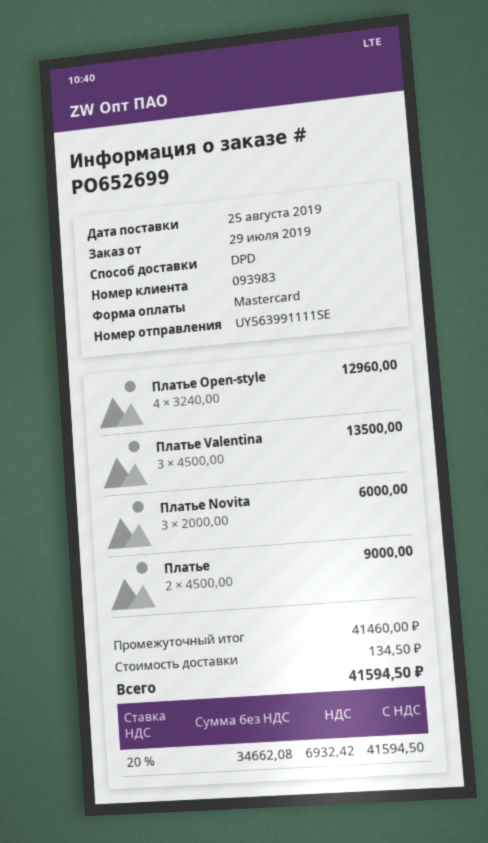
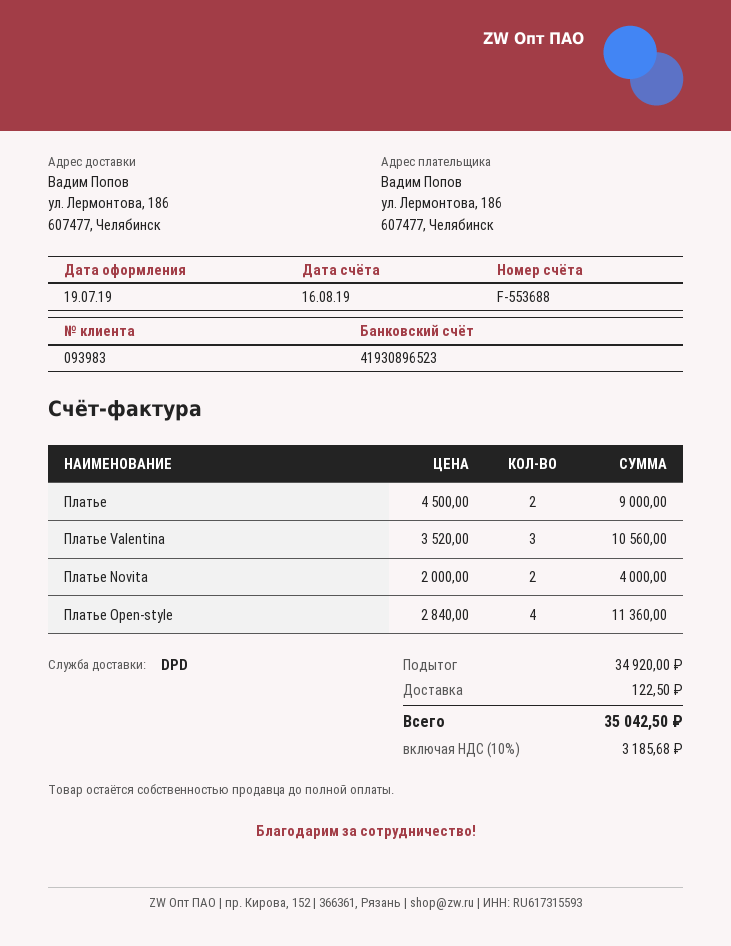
order date: 2019-07-29 -> 2019-07-19
Платье Open-style: 4 x 3240.00 = 12960.00 -> 4 x 2840.00 = 11360.00
Платье Valentina: 3 x 4500.00 = 13500.00 -> 3 x 3520.00 = 10560.00
Платье Novita: 3 x 2000.00 = 6000.00 -> 2 x 2000.00 = 4000.00
subtotal: 41460.00 -> 34920.00
shipping: 134.50 -> 122.50
tax: 20% = 6932.42 -> 10% = 3185.68
total: 41594.50 -> 35042.50

